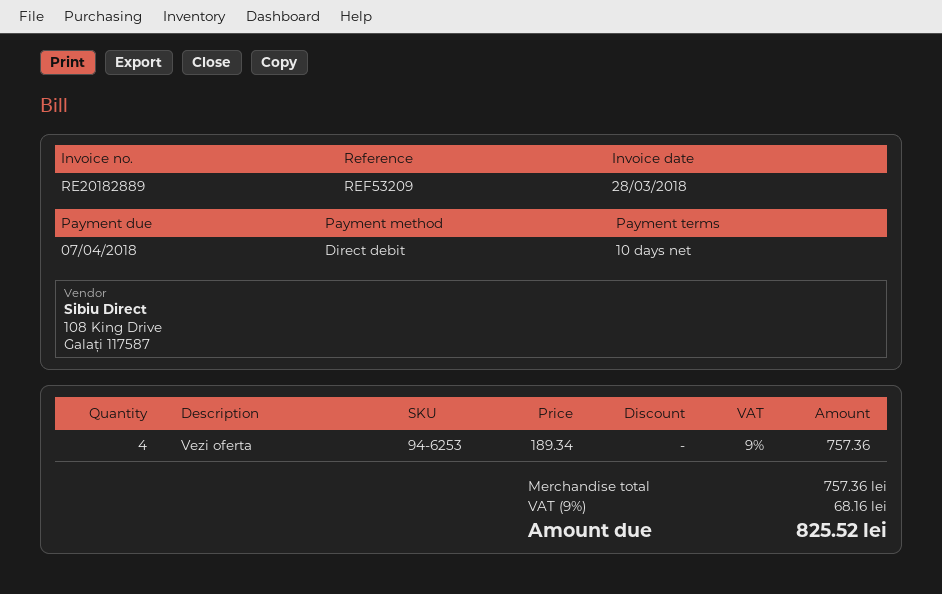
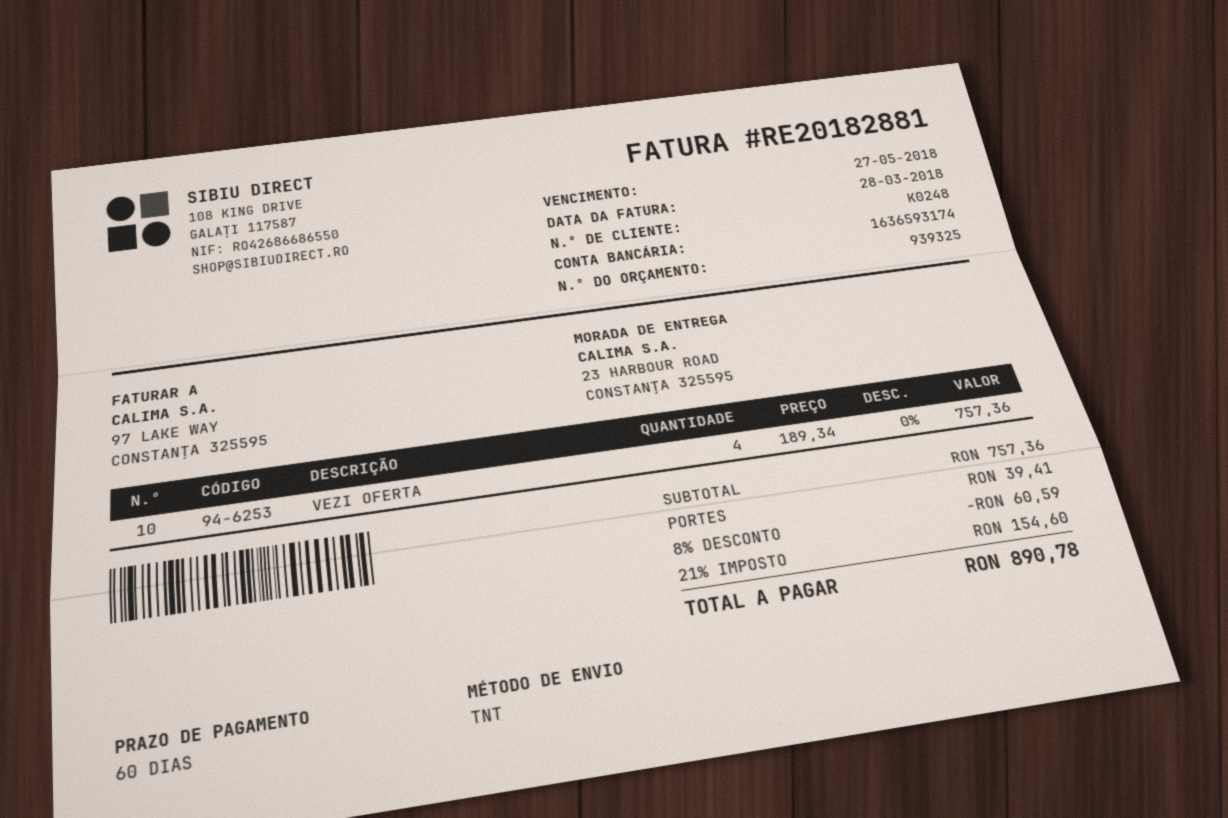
invoice number: RE20182889 -> RE20182881
payment terms: 10 days -> 60 days
due date: 2018-04-07 -> 2018-05-27
discount: none -> 8% = 60.59
shipping: none -> 39.41
tax: 9% = 68.16 -> 21% = 154.60
total: 825.52 -> 890.78

